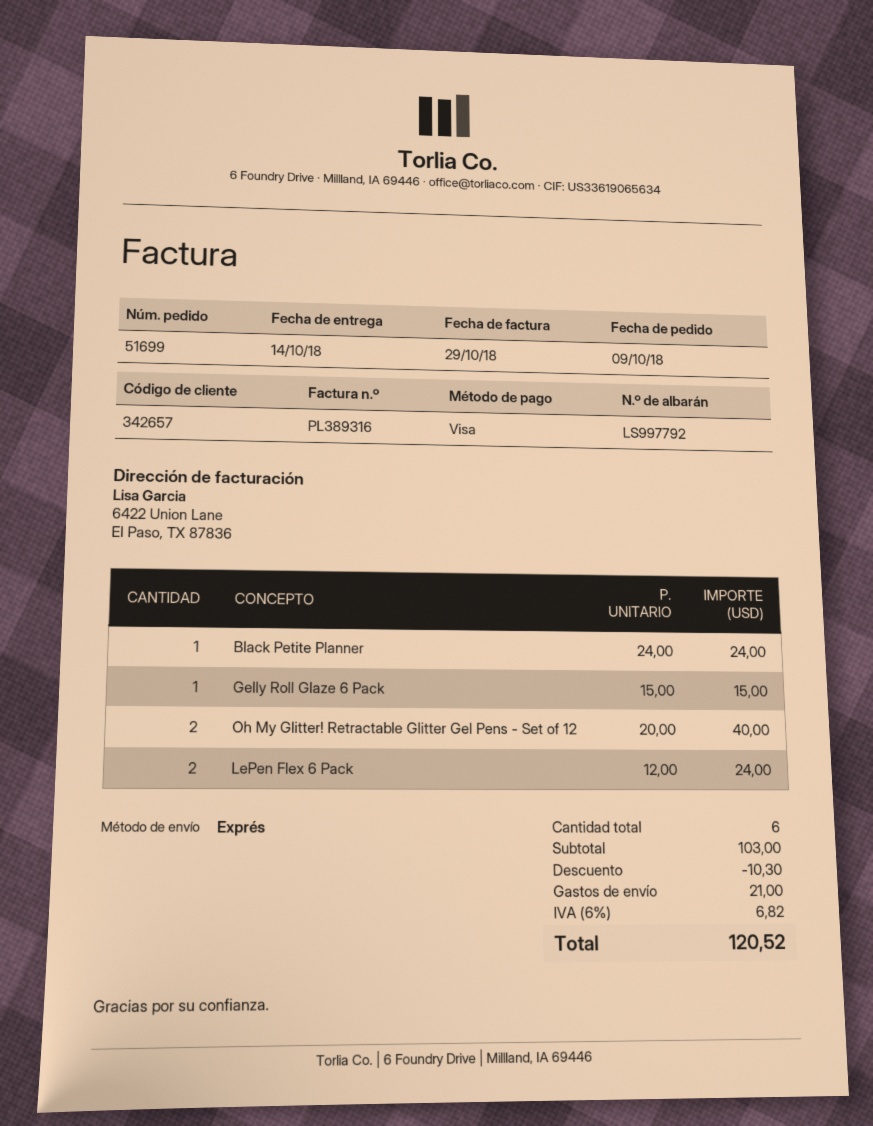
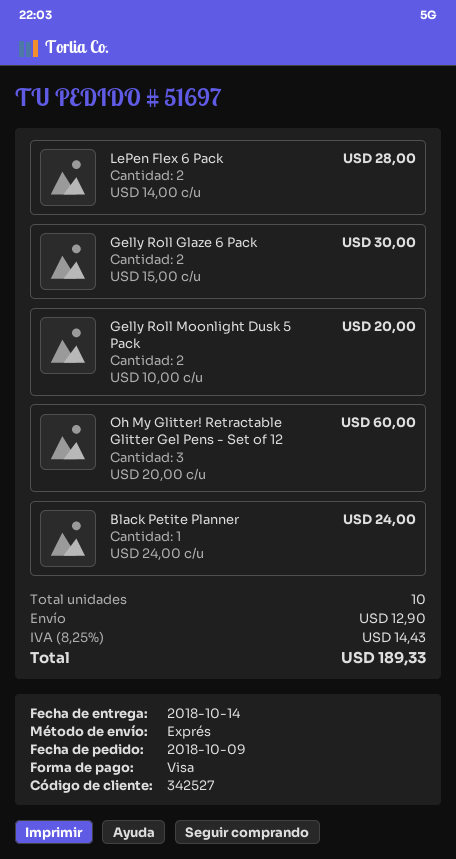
order number: 51699 -> 51697
customer number: 342657 -> 342527
Gelly Roll Glaze 6 Pack: 1 x 15.00 = 15.00 -> 2 x 15.00 = 30.00
Oh My Glitter! Retractable Glitter Gel Pens - Set of 12: 2 x 20.00 = 40.00 -> 3 x 20.00 = 60.00
LePen Flex 6 Pack: 2 x 12.00 = 24.00 -> 2 x 14.00 = 28.00
Gelly Roll Moonlight Dusk 5 Pack: none -> 2 x 10.00 = 20.00
total quantity: 6 -> 10
discount: 10.30 -> none
shipping: 21.00 -> 12.90
tax: 6% = 6.82 -> 8.25% = 14.43
total: 120.52 -> 189.33

